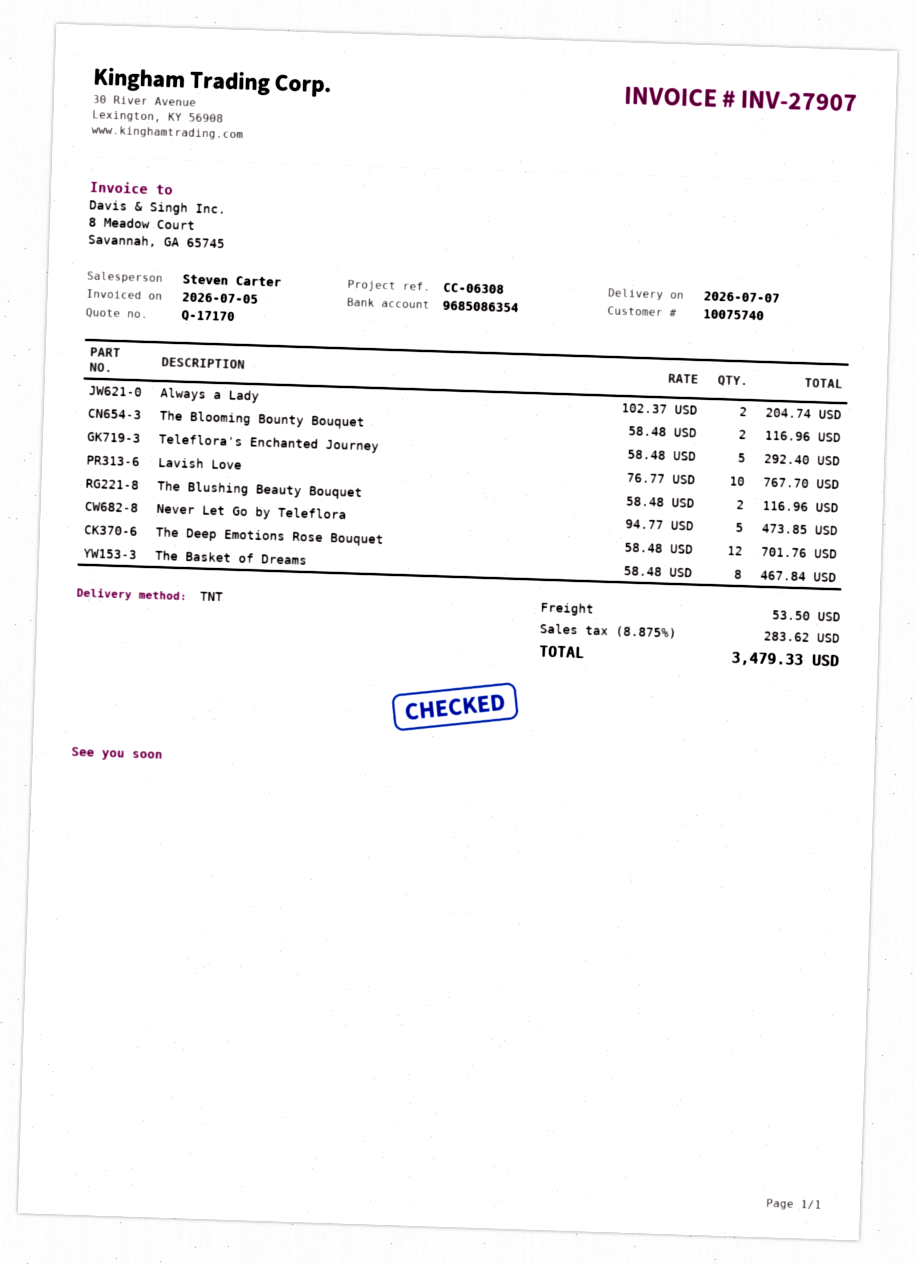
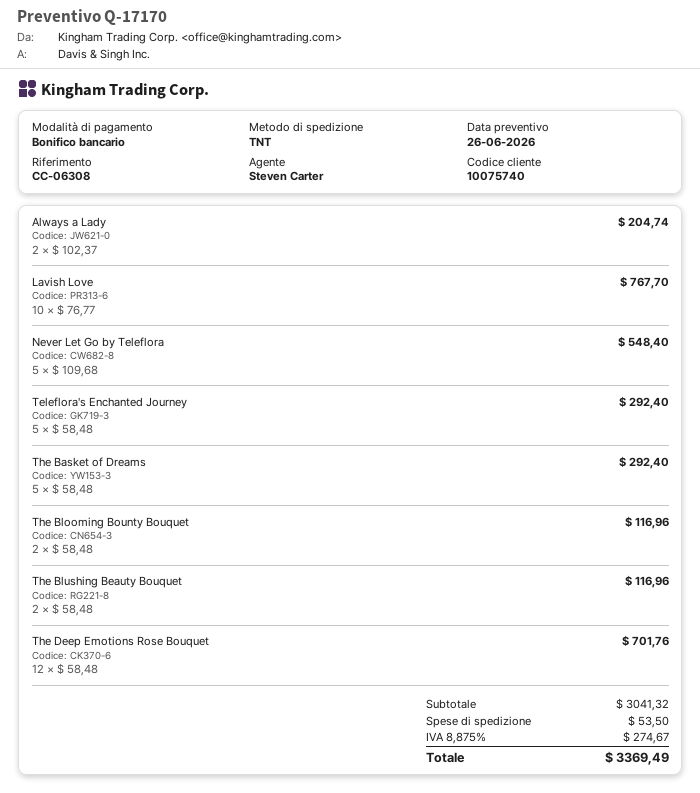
Never Let Go by Teleflora: 5 x 94.77 = 473.85 -> 5 x 109.68 = 548.40
The Basket of Dreams: 8 x 58.48 = 467.84 -> 5 x 58.48 = 292.40
tax: 8.875% = 283.62 -> 8.875% = 274.67
total: 3479.33 -> 3369.49

